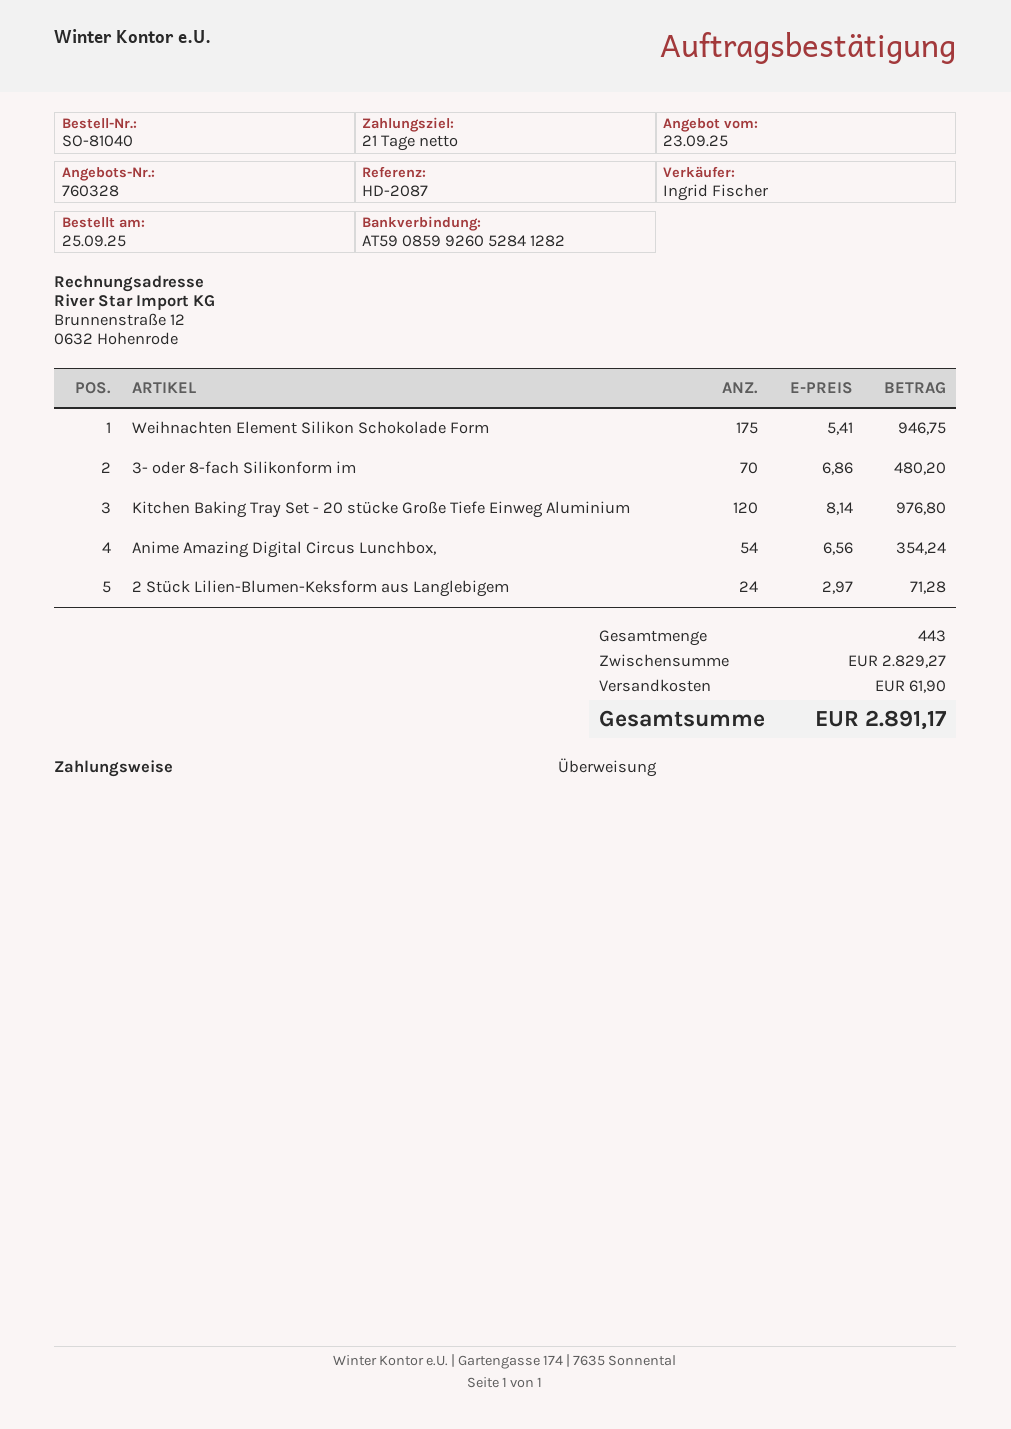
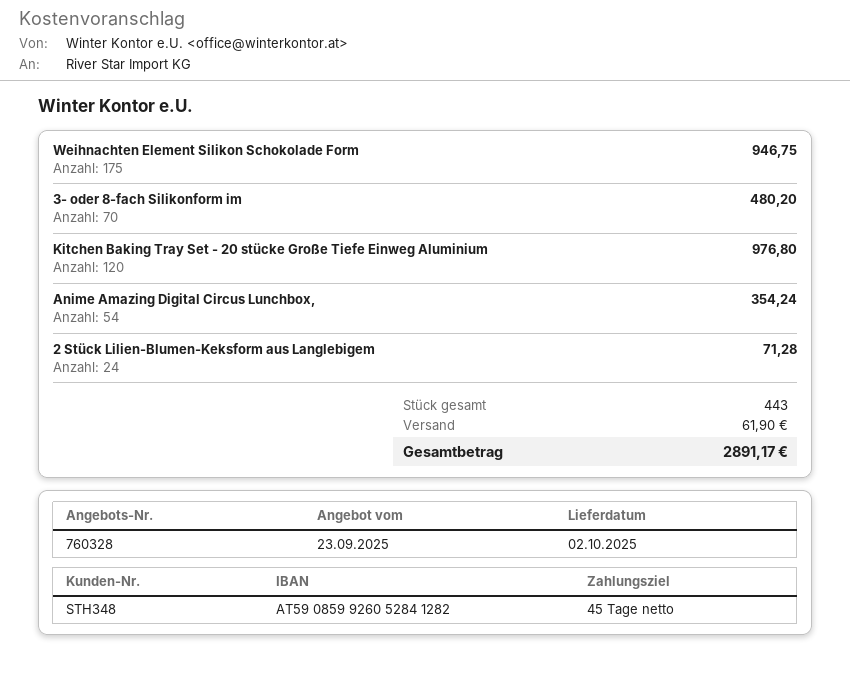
payment terms: 21 days -> 45 days

